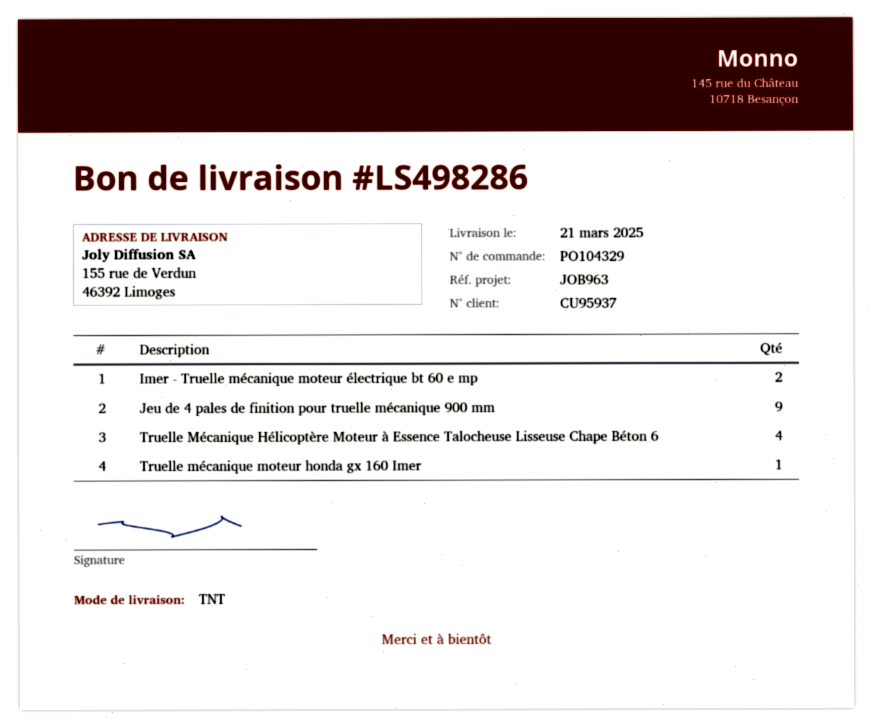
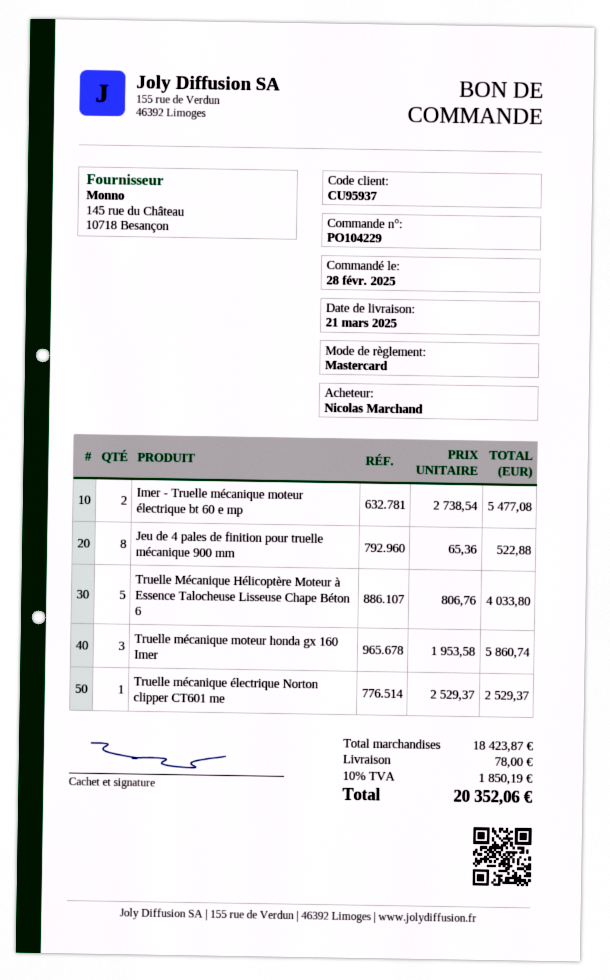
order number: PO104329 -> PO104229
Jeu de 4 pales de finition pour truelle mécanique 900 mm: 9 -> 8
Truelle Mécanique Hélicoptère Moteur à Essence Talocheuse Lisseuse Chape Béton 6: 4 -> 5
Truelle mécanique moteur honda gx 160 Imer: 1 -> 3
Truelle mécanique électrique Norton clipper CT601 me: none -> 1

